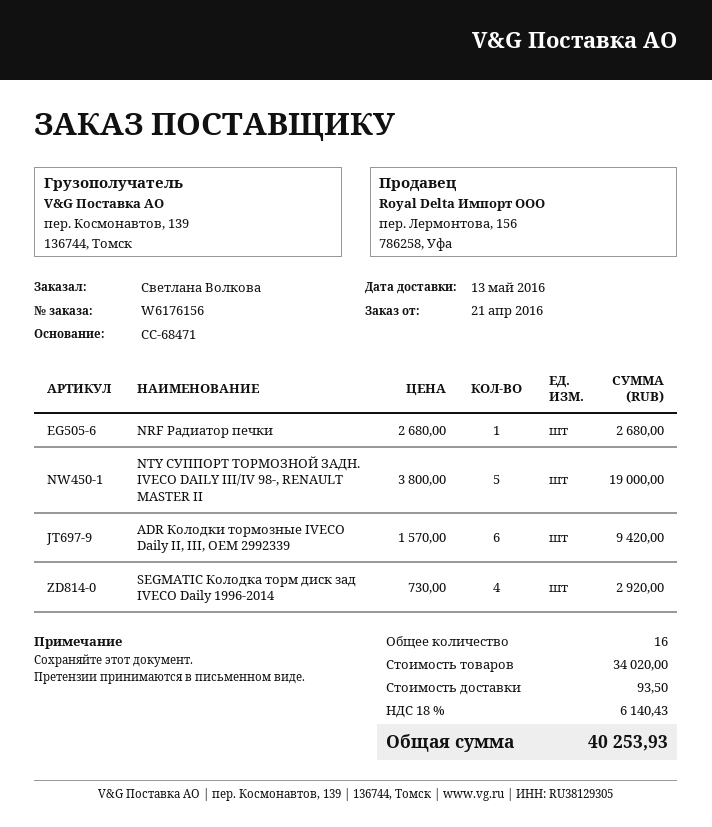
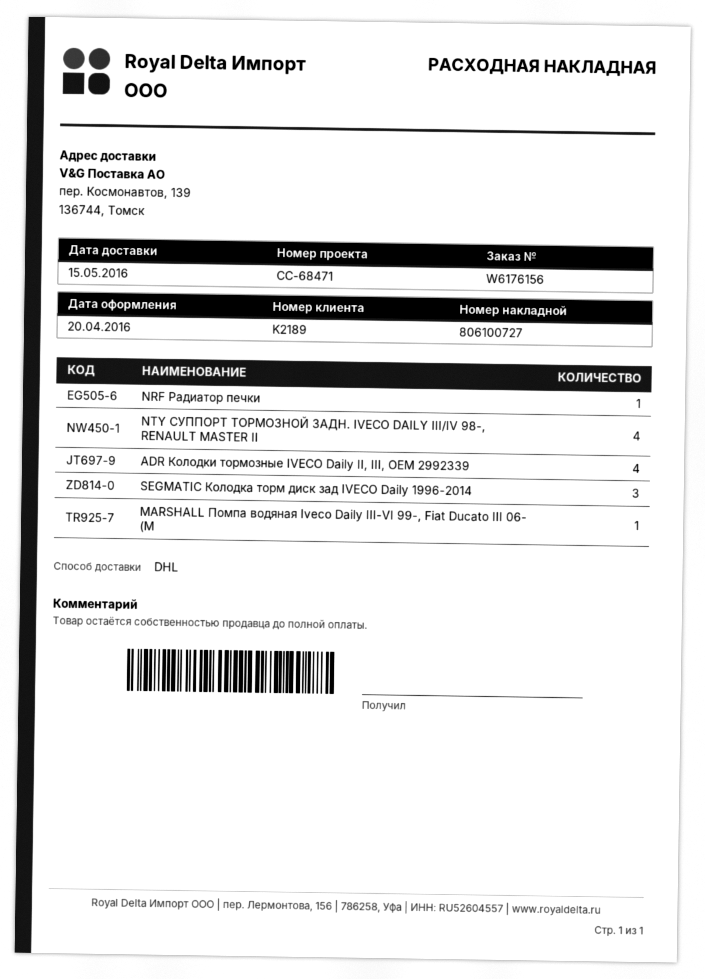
order date: 2016-04-21 -> 2016-04-20
delivery date: 2016-05-13 -> 2016-05-15
NTY СУППОРТ ТОРМОЗНОЙ ЗАДН. IVECO DAILY III/IV 98-, RENAULT MASTER II: 5 -> 4
ADR Колодки тормозные IVECO Daily II, III, OEM 2992339: 6 -> 4
SEGMATIC Колодка торм диск зад IVECO Daily 1996-2014: 4 -> 3
MARSHALL Помпа водяная Iveco Daily III-VI 99-, Fiat Ducato III 06- (M: none -> 1

